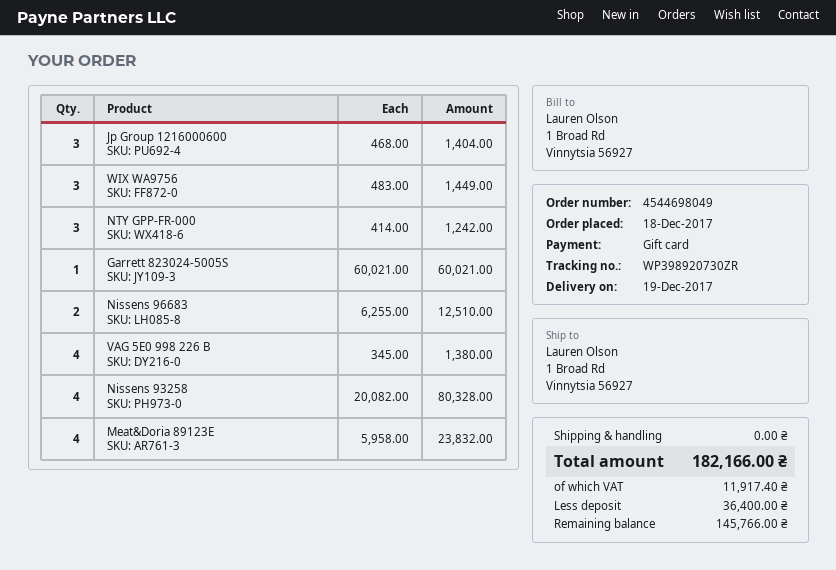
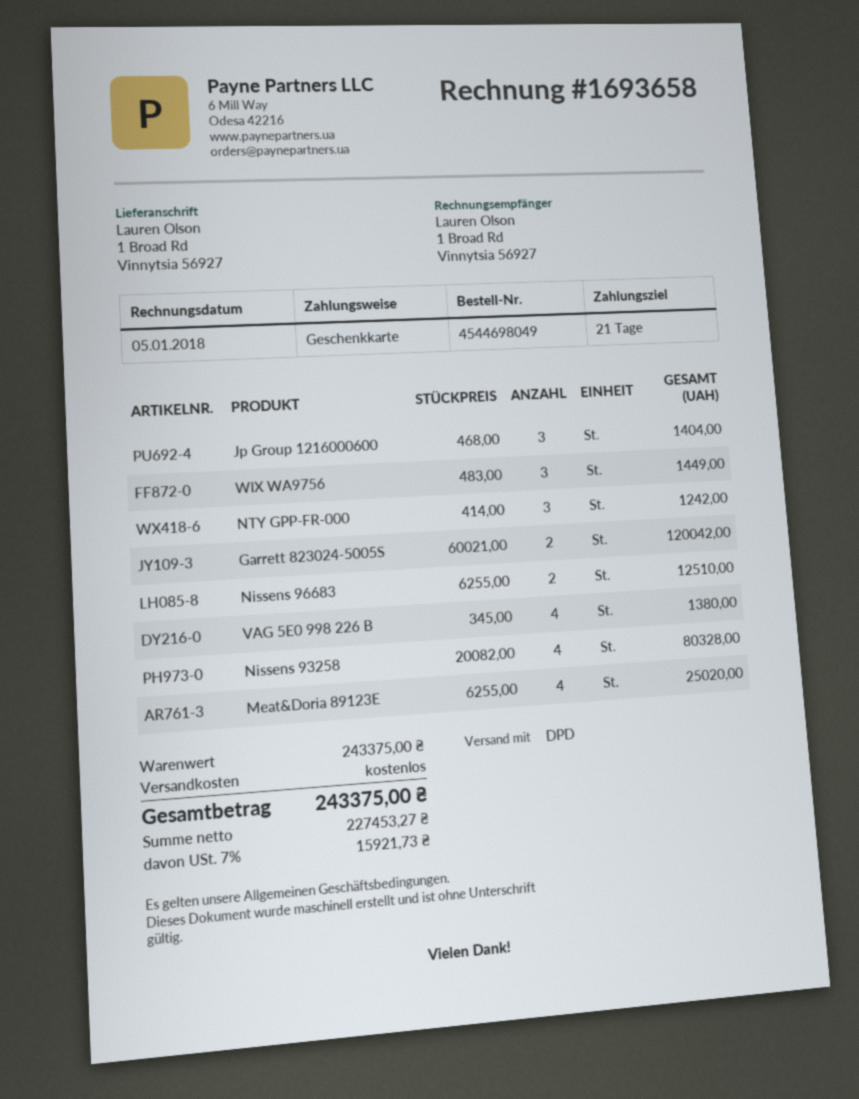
Garrett 823024-5005S: 1 x 60021.00 = 60021.00 -> 2 x 60021.00 = 120042.00
Meat&Doria 89123E: 4 x 5958.00 = 23832.00 -> 4 x 6255.00 = 25020.00
tax: 11917.40 -> 15921.73
total: 182166.00 -> 243375.00

